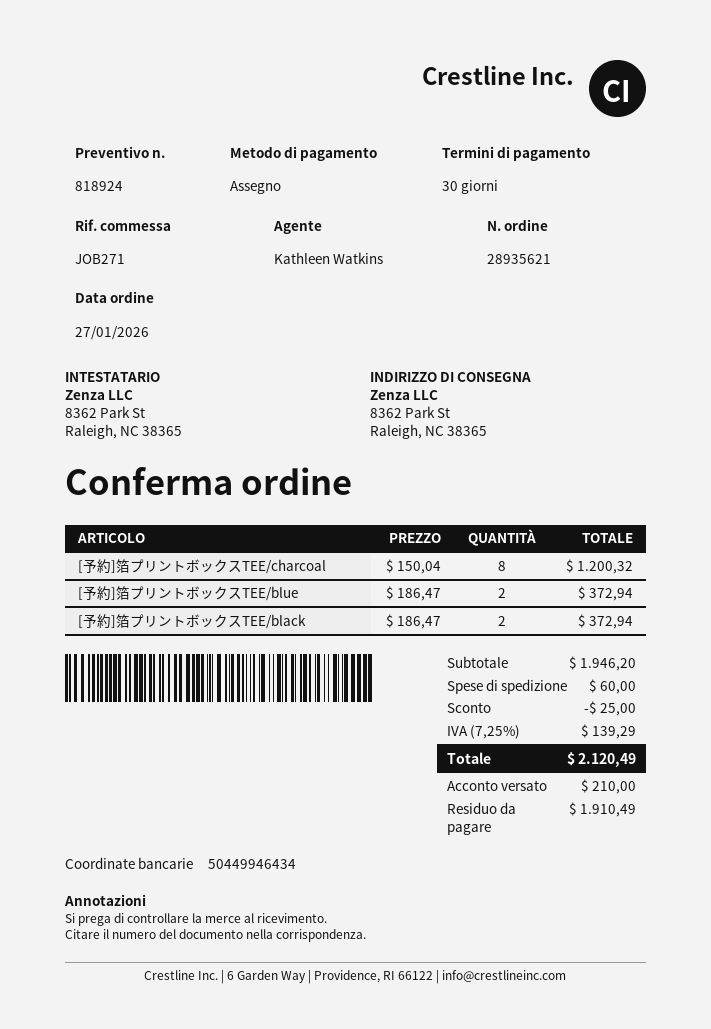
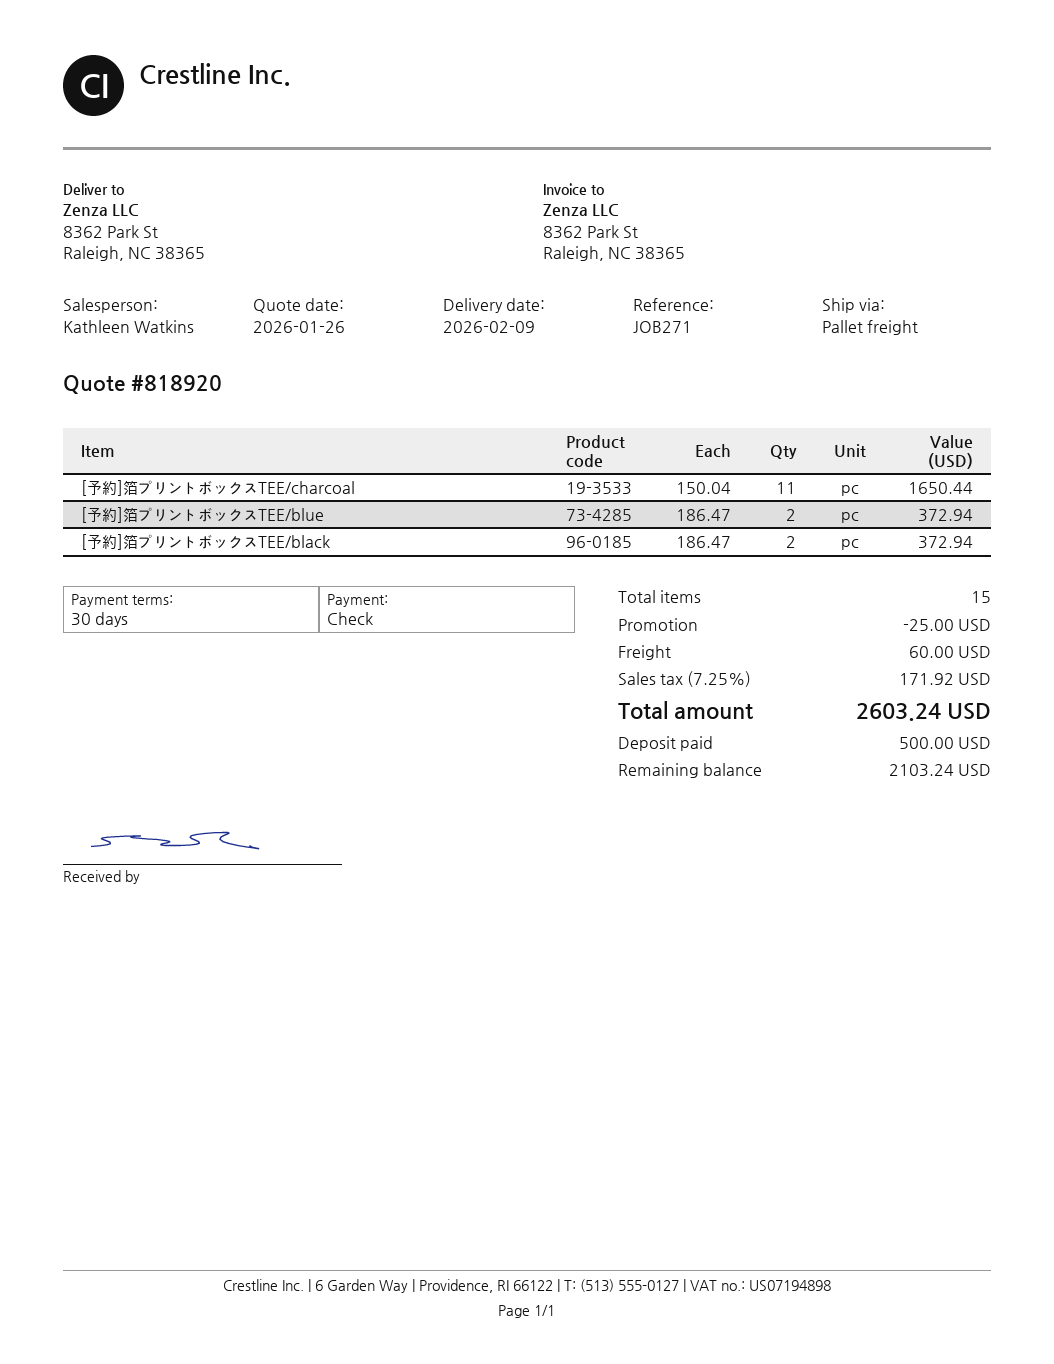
quote number: 818924 -> 818920
[予約]箔プリントボックスTEE/charcoal: 8 x 150.04 = 1200.32 -> 11 x 150.04 = 1650.44
tax: 7.25% = 139.29 -> 7.25% = 171.92
total: 2120.49 -> 2603.24
deposit: 210.00 -> 500.00
balance: 1910.49 -> 2103.24

